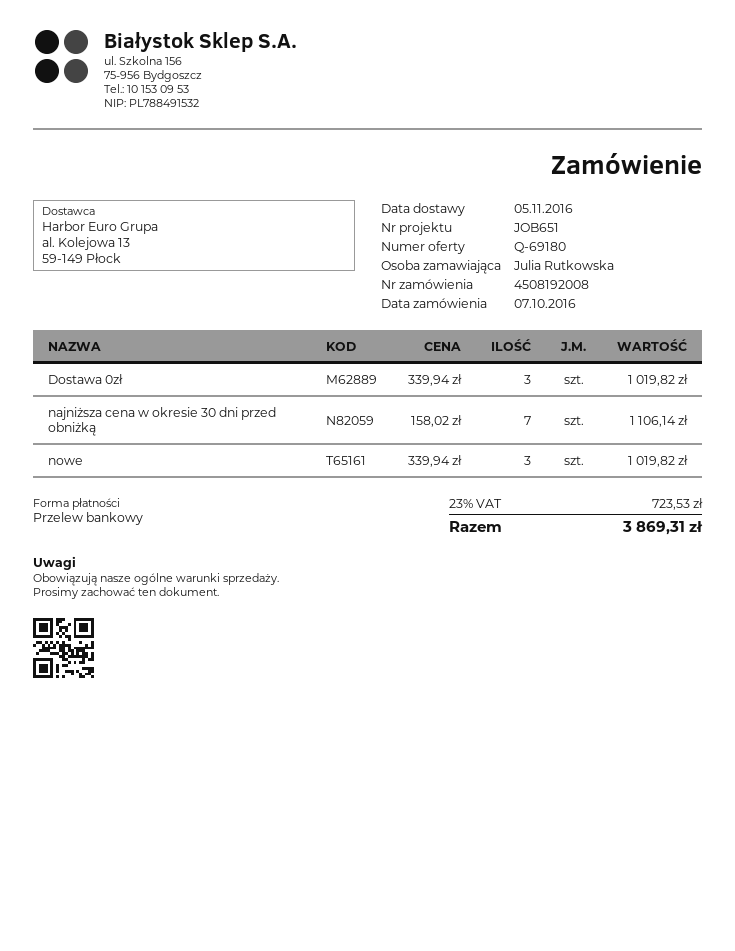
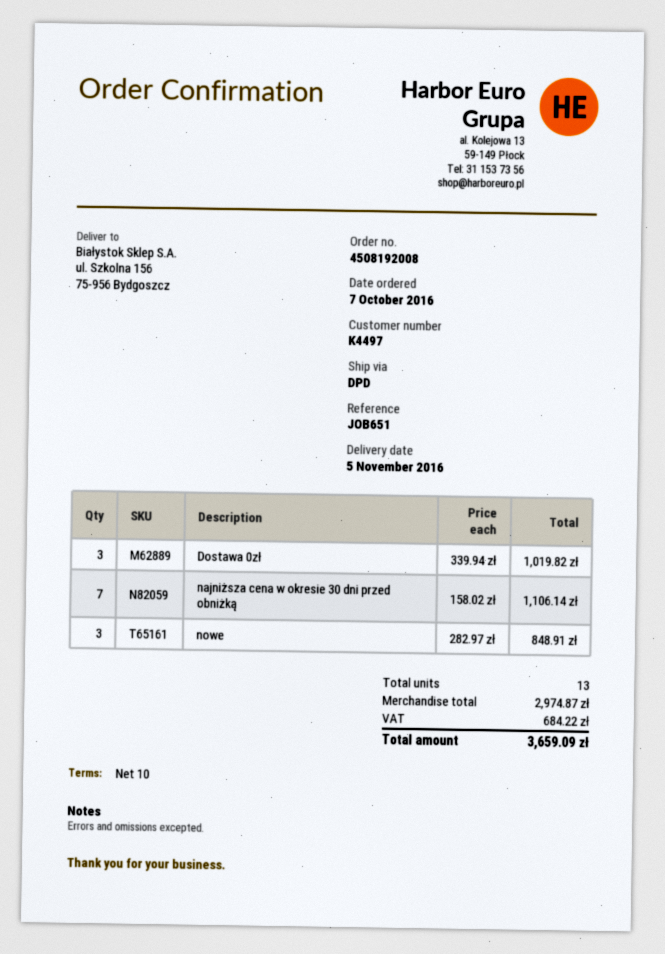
nowe: 3 x 339.94 = 1019.82 -> 3 x 282.97 = 848.91
tax: 723.53 -> 684.22
total: 3869.31 -> 3659.09

